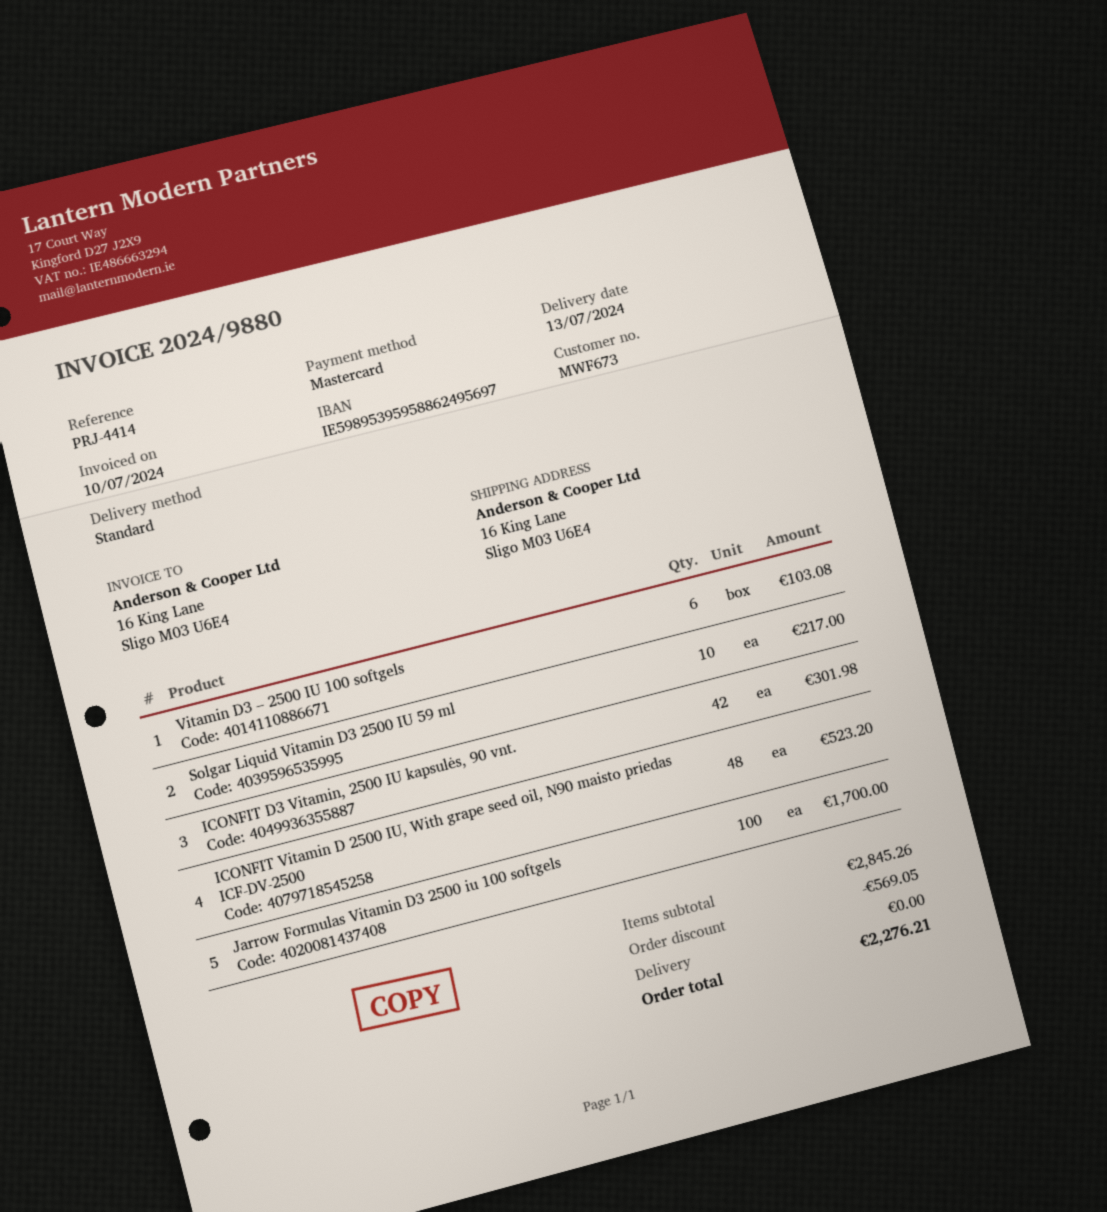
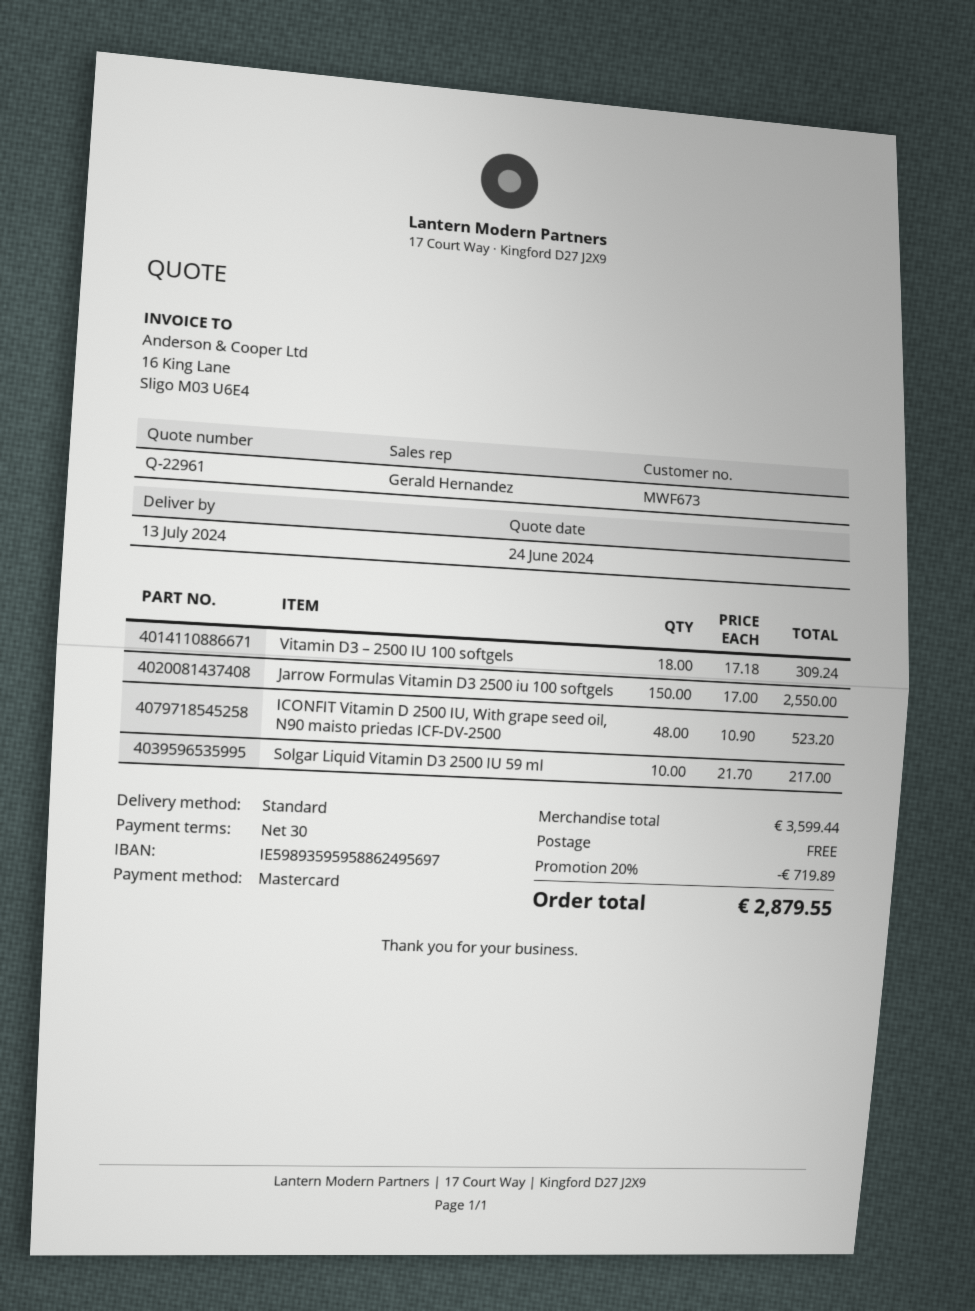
bank account: IE59895395958862495697 -> IE59893595958862495697
Vitamin D3 – 2500 IU 100 softgels: 6 for 103.08 -> 18 for 309.24
ICONFIT D3 Vitamin, 2500 IU kapsulės, 90 vnt.: 42 for 301.98 -> none
Jarrow Formulas Vitamin D3 2500 iu 100 softgels: 100 for 1700.00 -> 150 for 2550.00
subtotal: 2845.26 -> 3599.44
discount: 569.05 -> 719.89
total: 2276.21 -> 2879.55

